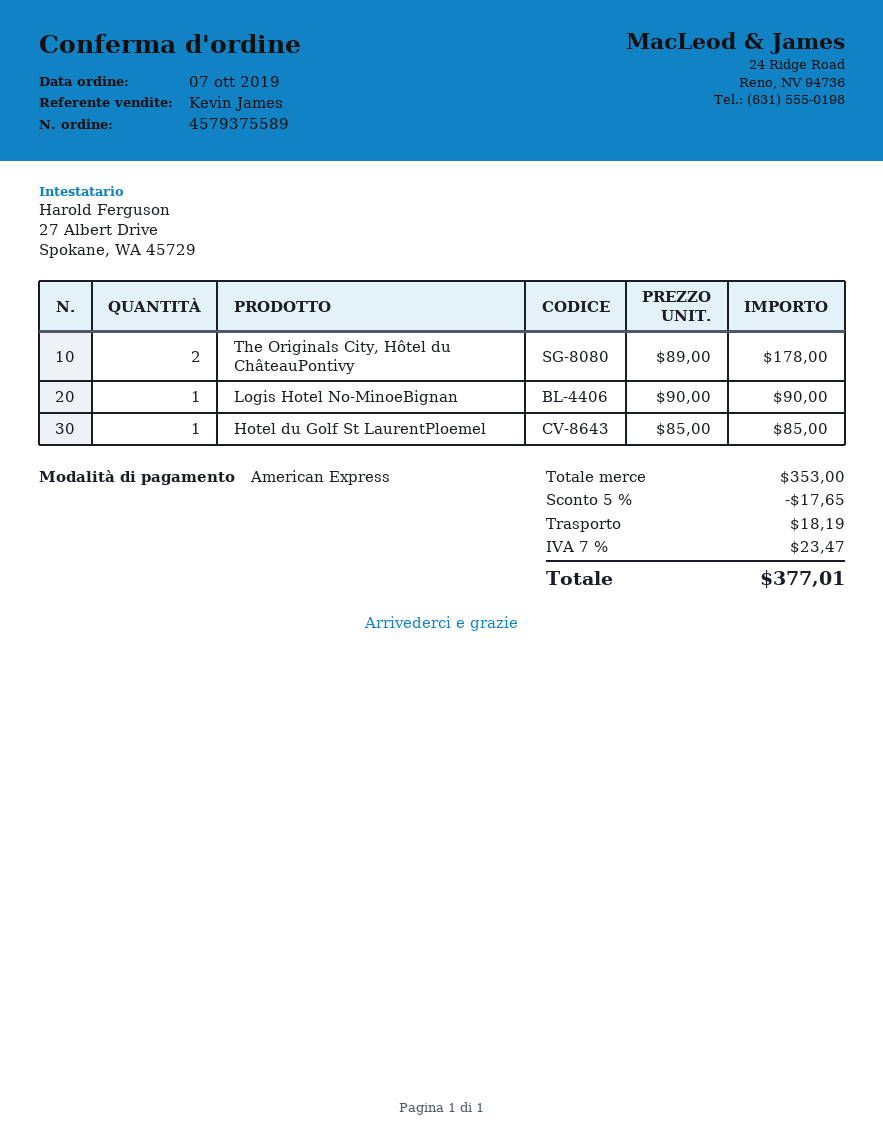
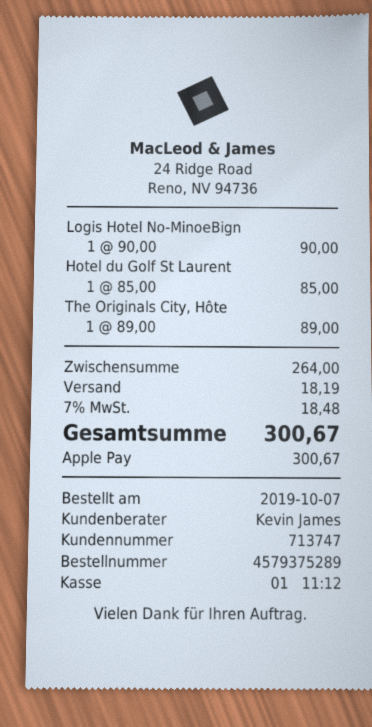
order number: 4579375589 -> 4579375289
payment method: American Express -> Apple Pay
The Originals City, Hôtel du ChâteauPontivy: 2 x 89.00 = 178.00 -> 1 x 89.00 = 89.00
subtotal: 353.00 -> 264.00
discount: 5% = 17.65 -> none
tax: 7% = 23.47 -> 7% = 18.48
total: 377.01 -> 300.67

